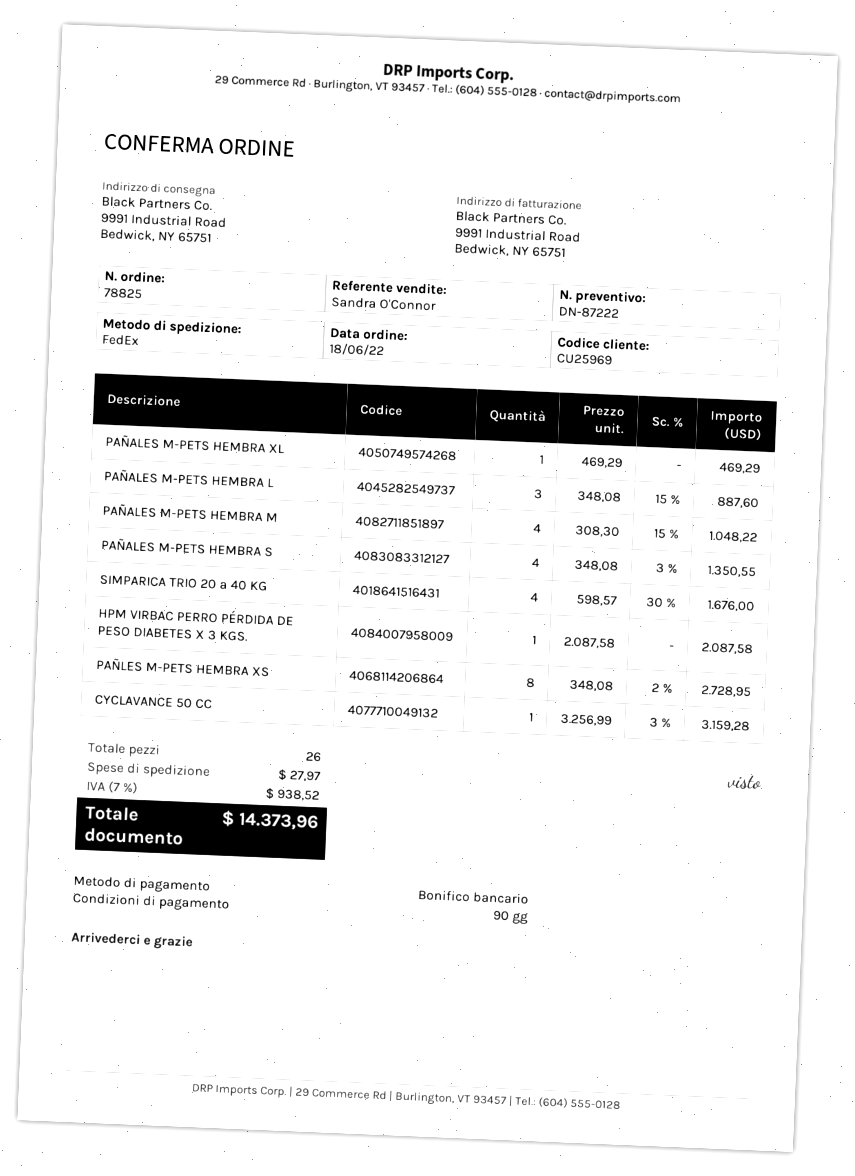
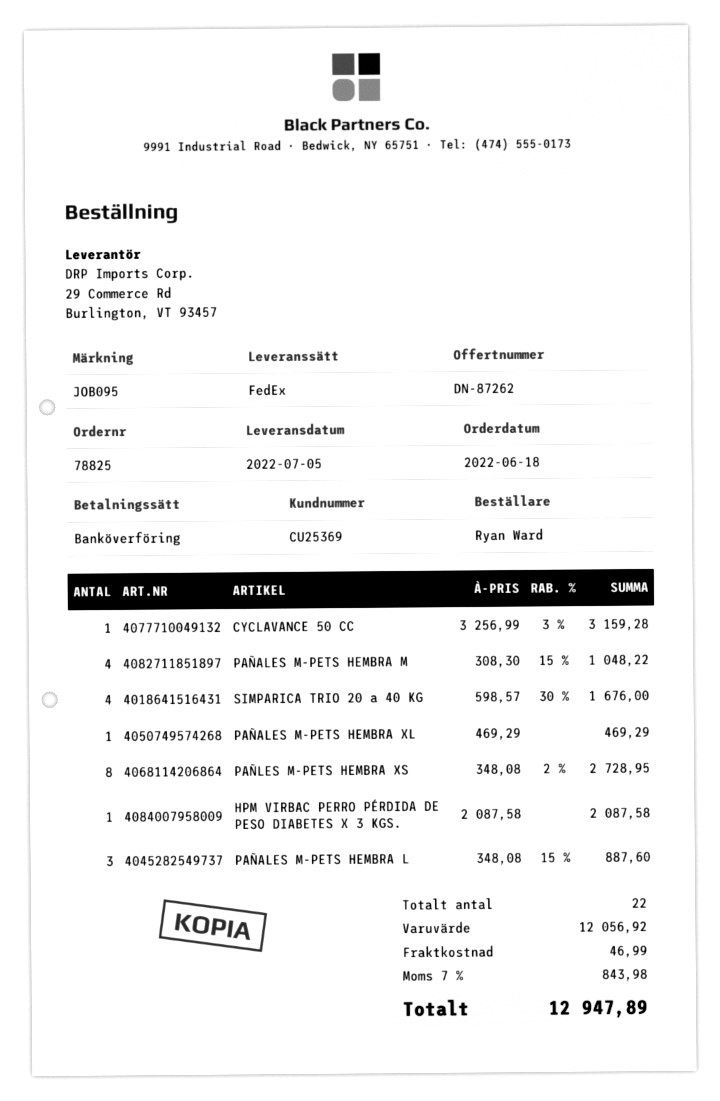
quote number: DN-87222 -> DN-87262
customer number: CU25969 -> CU25369
PAÑALES M-PETS HEMBRA S: 4 x 348.08 - 3% = 1350.55 -> none
total quantity: 26 -> 22
shipping: 27.97 -> 46.99
tax: 7% = 938.52 -> 7% = 843.98
total: 14373.96 -> 12947.89

